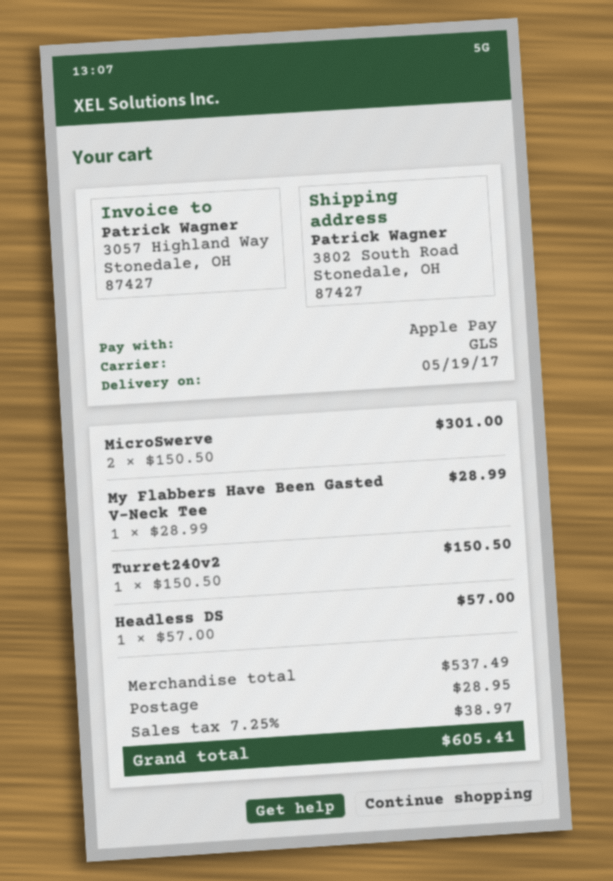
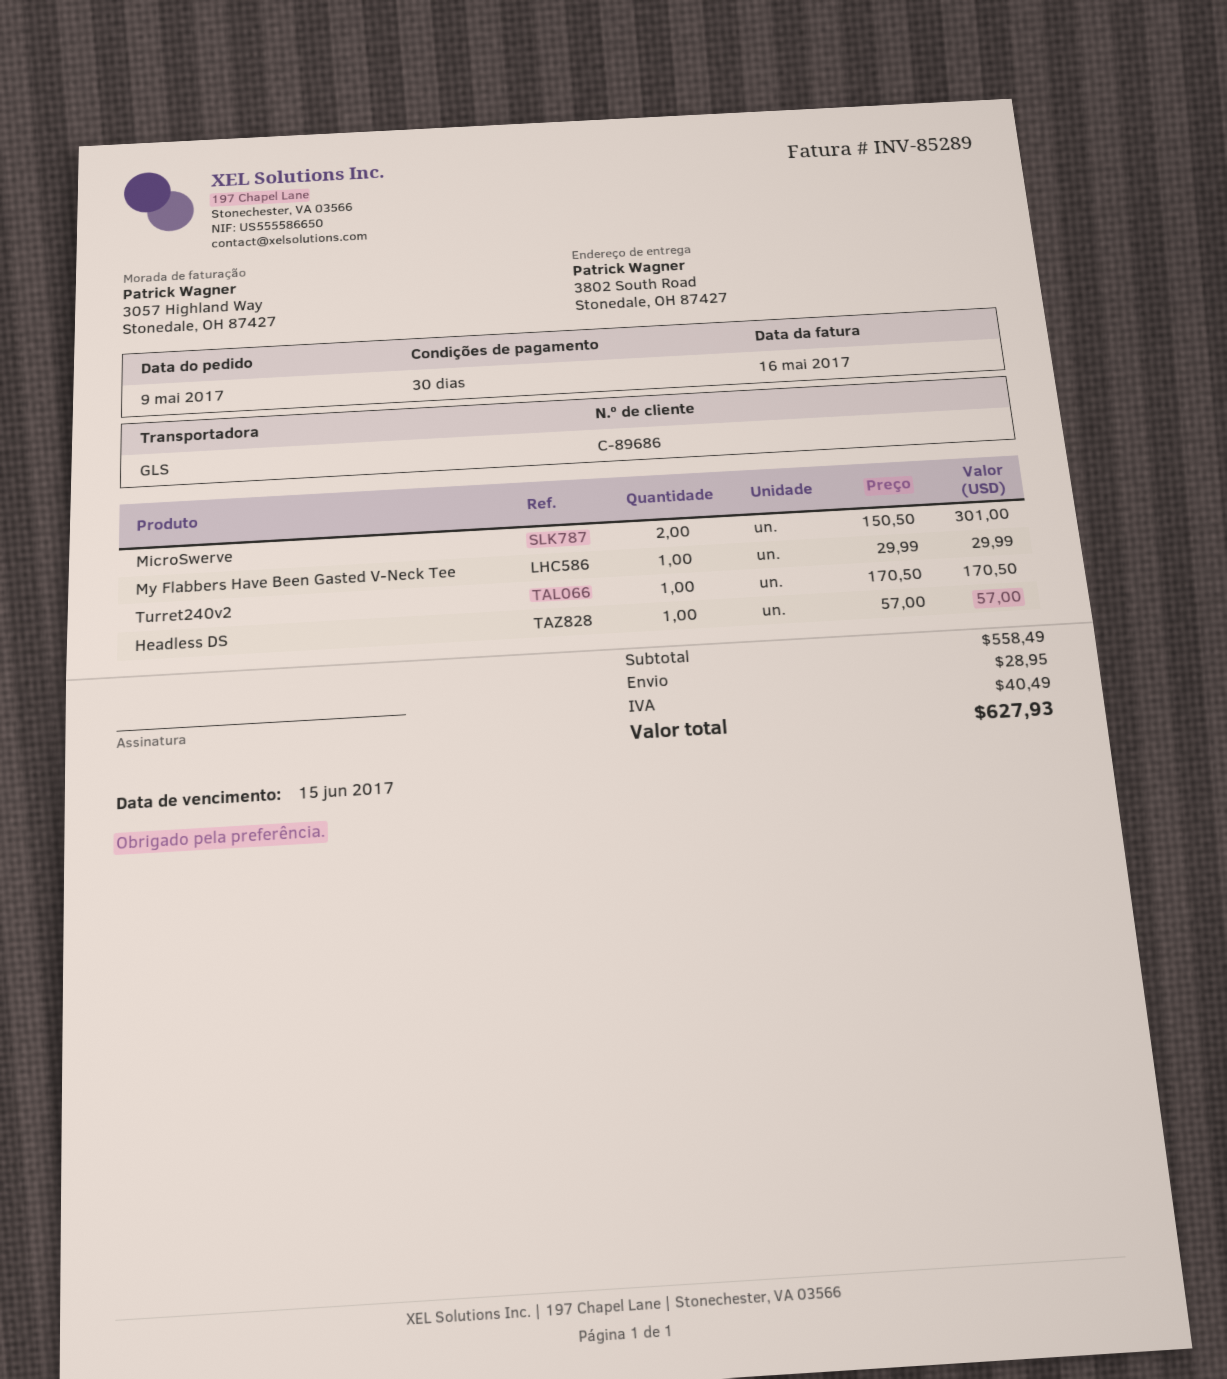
My Flabbers Have Been Gasted V-Neck Tee: 1 x 28.99 = 28.99 -> 1 x 29.99 = 29.99
Turret240v2: 1 x 150.50 = 150.50 -> 1 x 170.50 = 170.50
subtotal: 537.49 -> 558.49
tax: 38.97 -> 40.49
total: 605.41 -> 627.93

